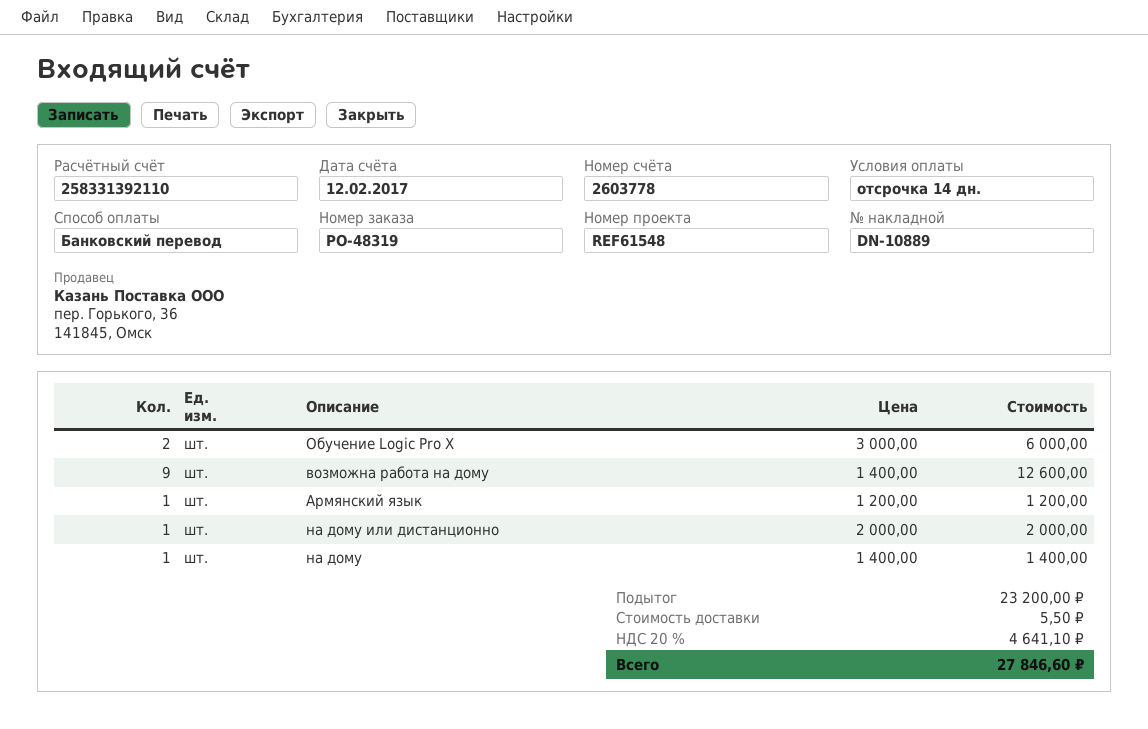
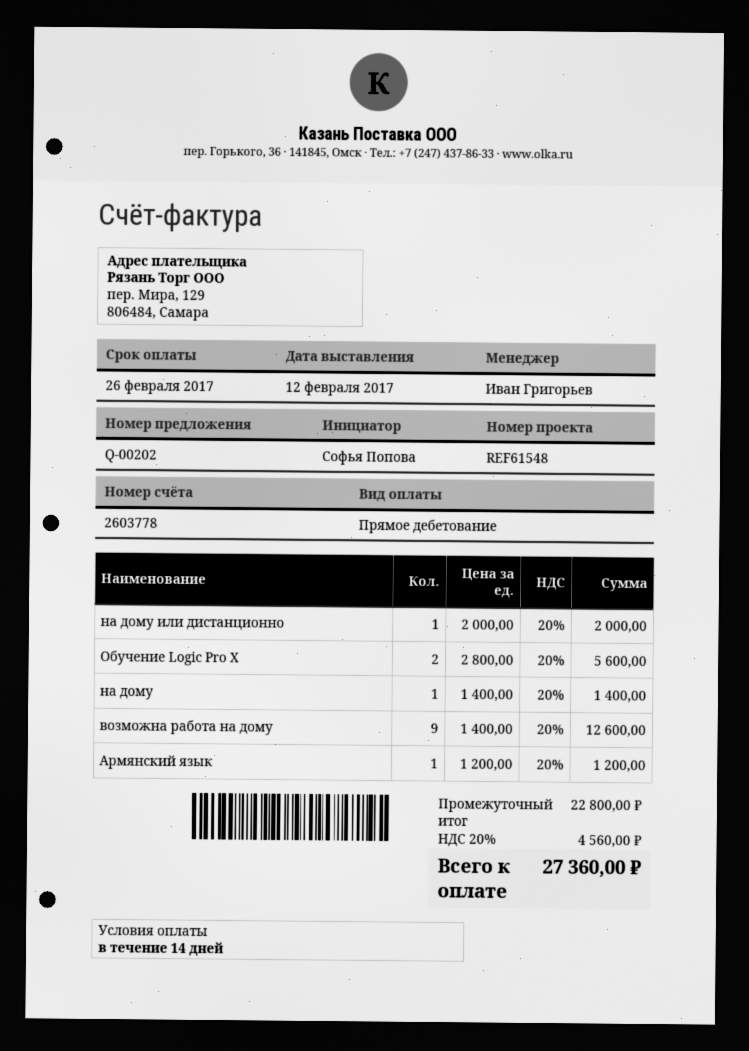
payment method: bank transfer -> direct debit
Обучение Logic Pro X: 2 x 3000.00 = 6000.00 -> 2 x 2800.00 = 5600.00
subtotal: 23200.00 -> 22800.00
shipping: 5.50 -> none
tax: 20% = 4641.10 -> 20% = 4560.00
total: 27846.60 -> 27360.00

